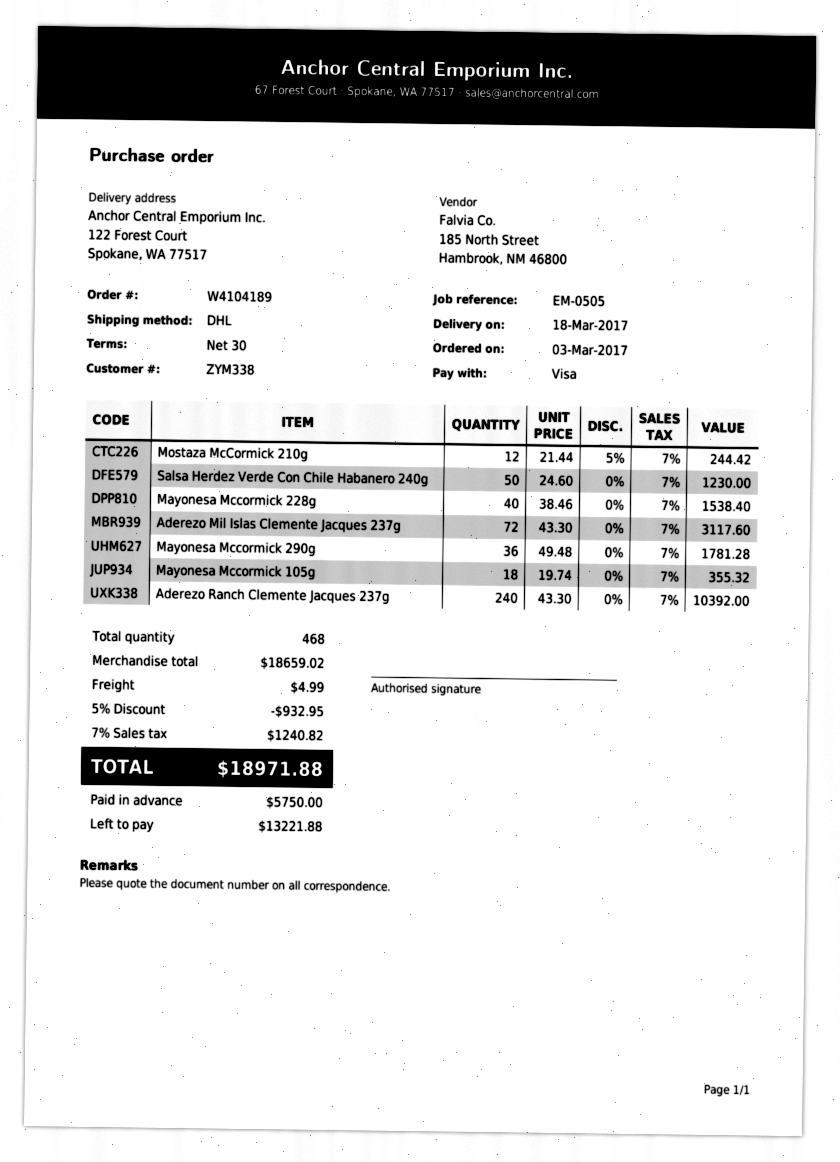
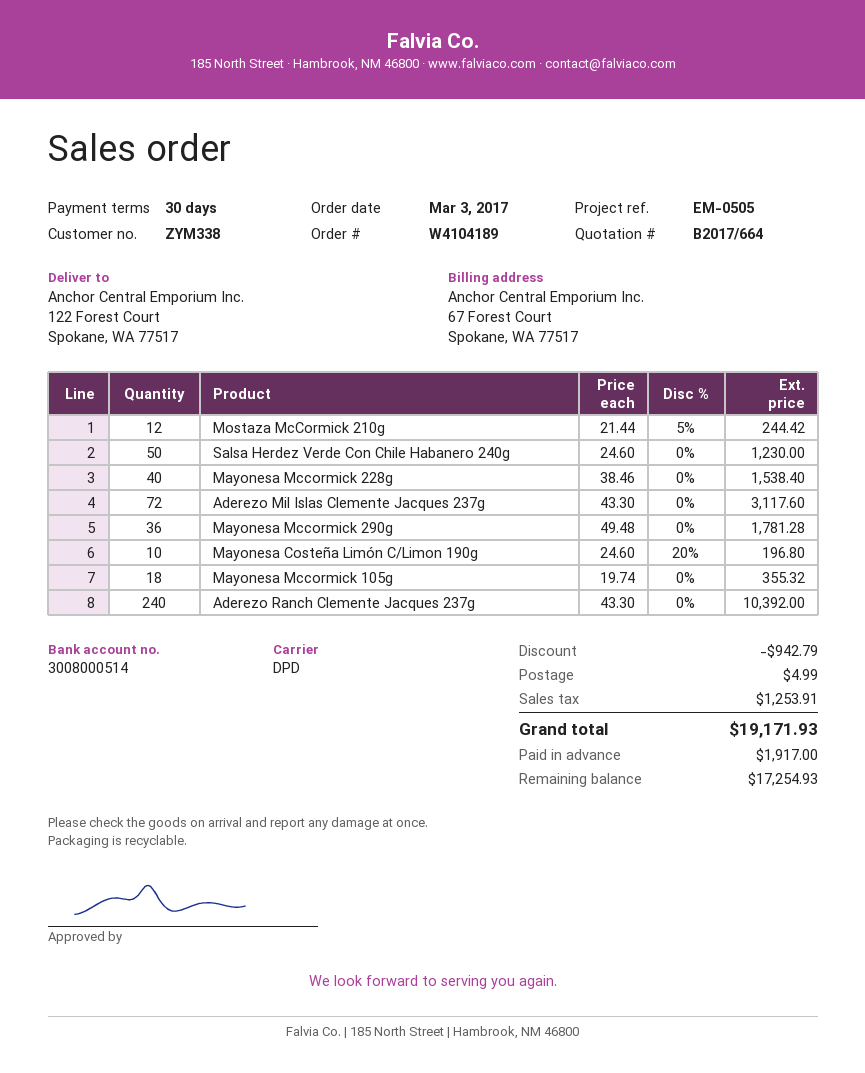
shipping method: DHL -> DPD
Mayonesa Costeña Limón C/Limon 190g: none -> 10 x 24.60 - 20% = 196.80
discount: 932.95 -> 942.79
tax: 1240.82 -> 1253.91
total: 18971.88 -> 19171.93
deposit: 5750.00 -> 1917.00
balance: 13221.88 -> 17254.93

